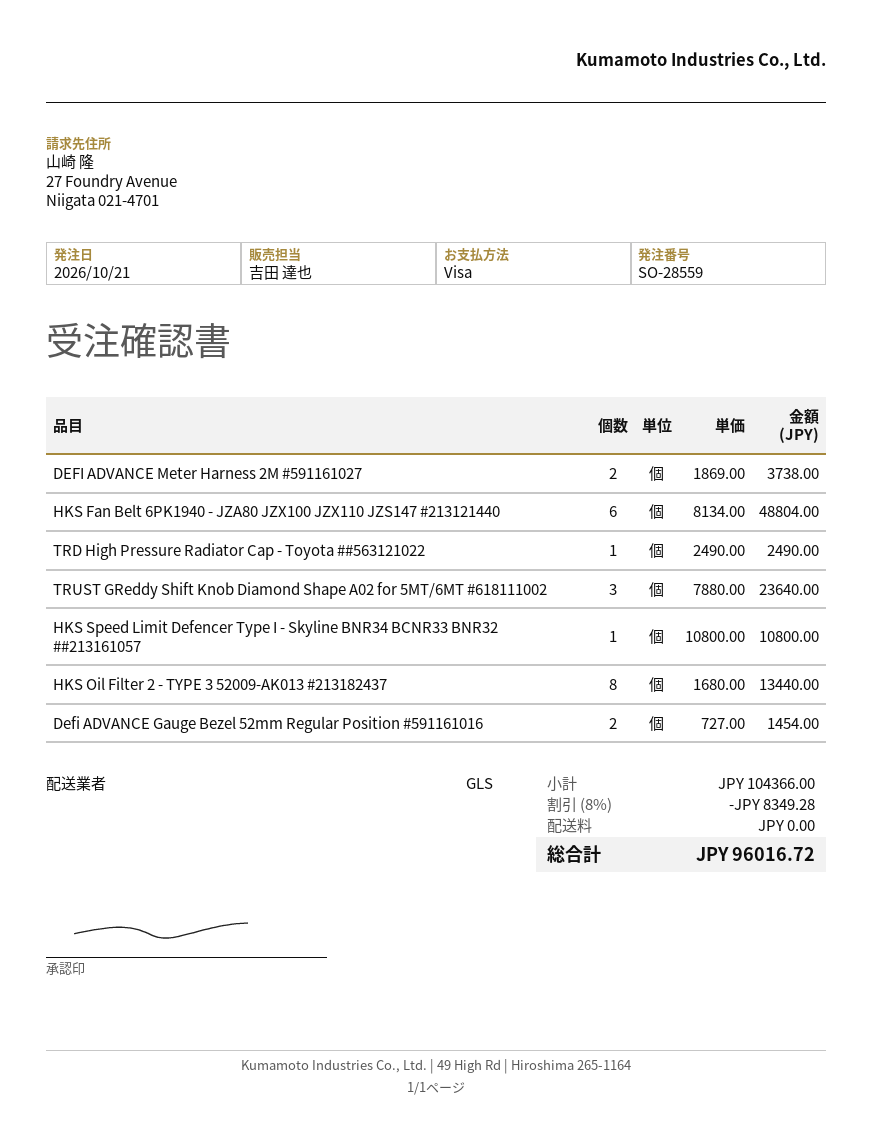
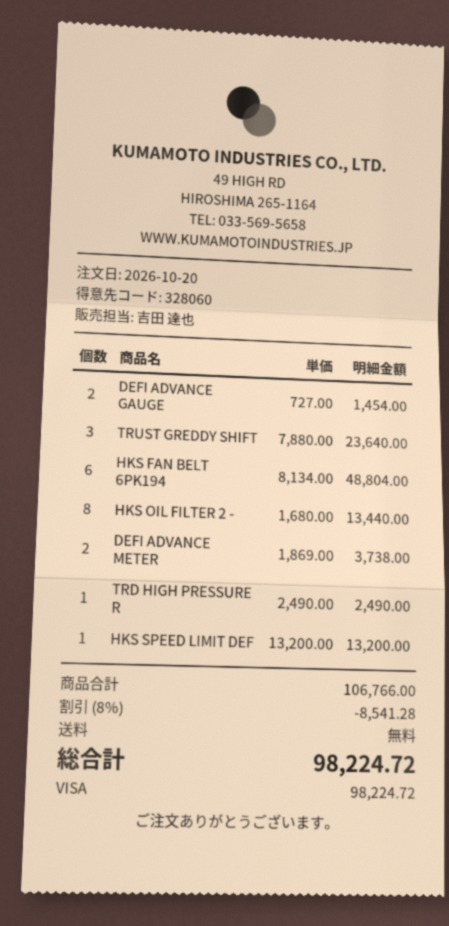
order date: 2026-10-21 -> 2026-10-20
HKS Speed Limit Defencer Type I - Skyline BNR34 BCNR33 BNR32 ##213161057: 1 x 10800.00 = 10800.00 -> 1 x 13200.00 = 13200.00
subtotal: 104366.00 -> 106766.00
discount: 8% = 8349.28 -> 8% = 8541.28
total: 96016.72 -> 98224.72

